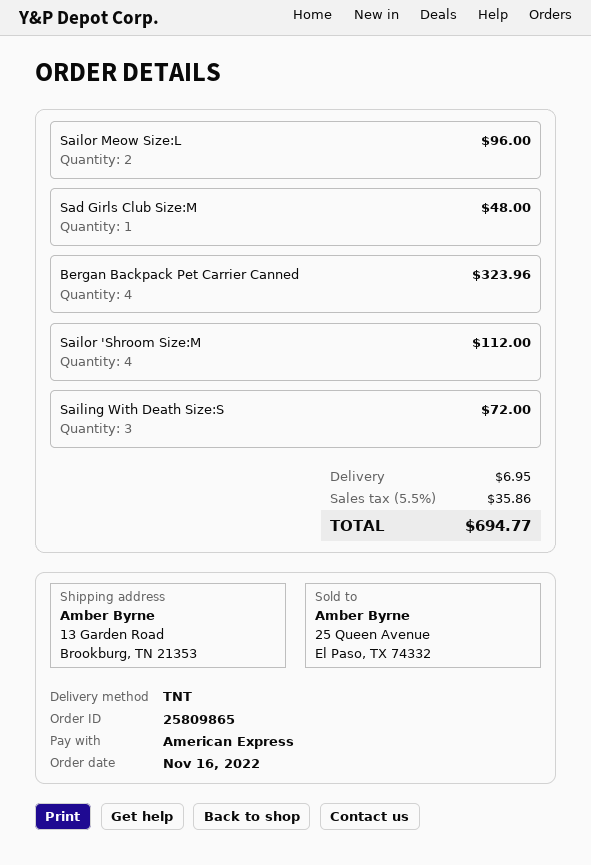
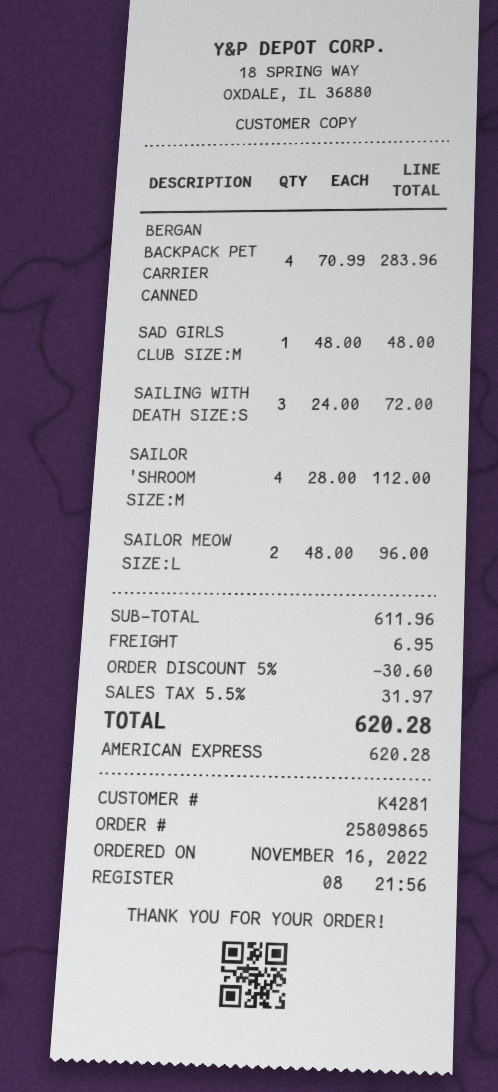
Bergan Backpack Pet Carrier Canned: 4 for 323.96 -> 4 for 283.96
discount: none -> 5% = 30.60
tax: 5.5% = 35.86 -> 5.5% = 31.97
total: 694.77 -> 620.28

